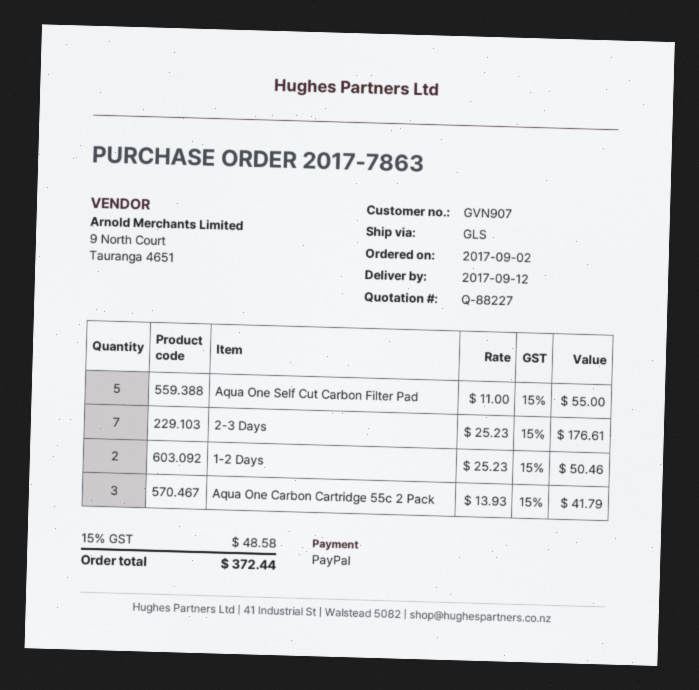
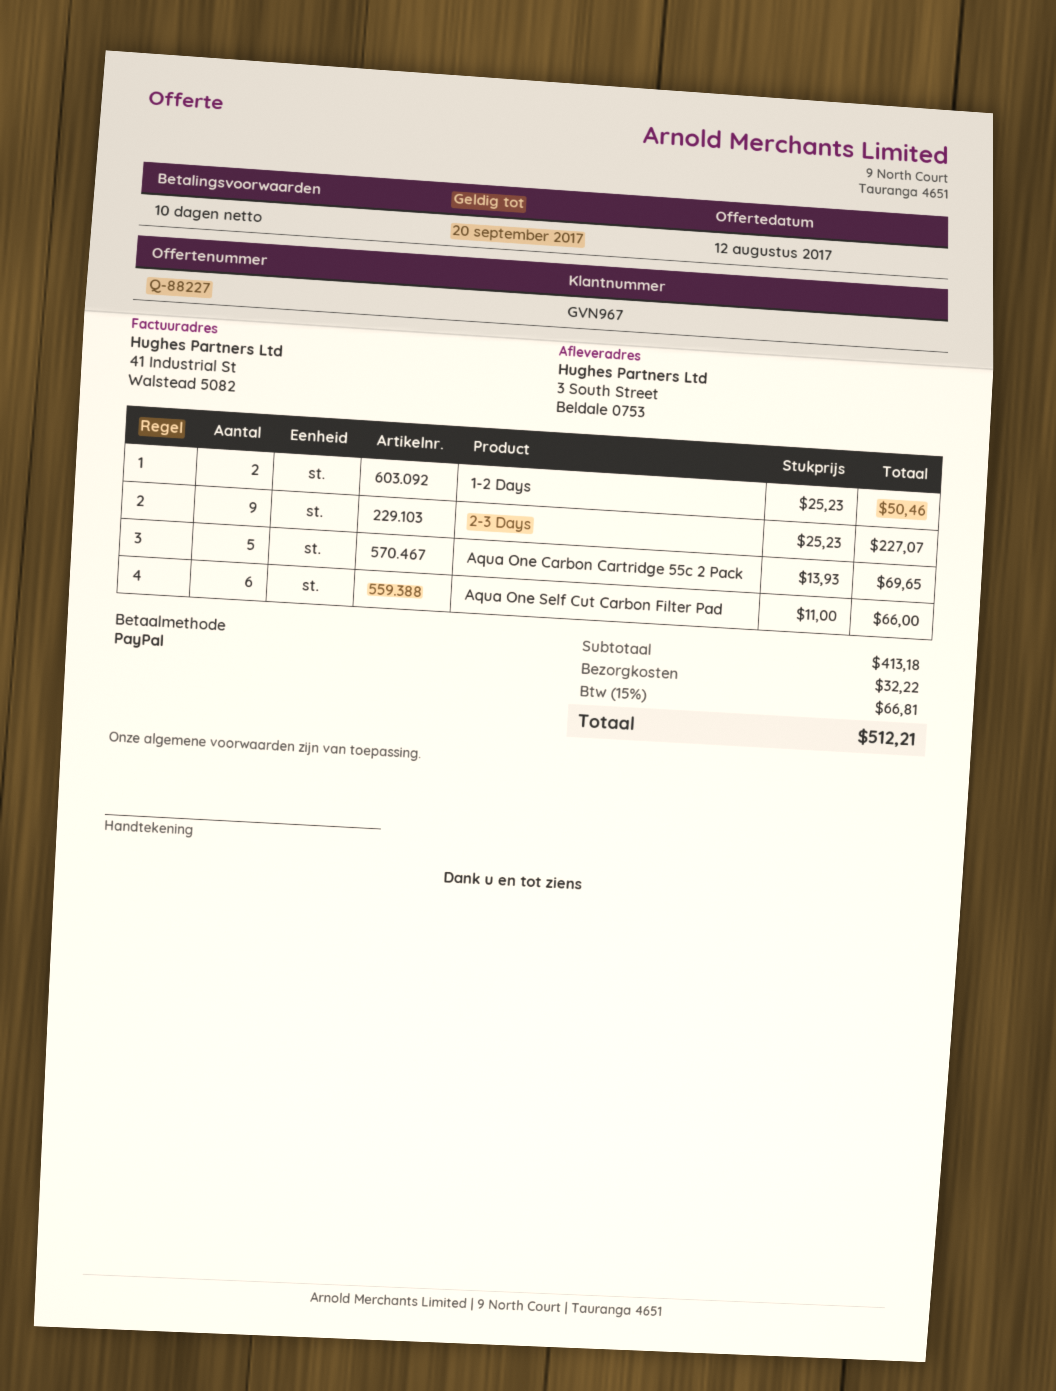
customer number: GVN907 -> GVN967
Aqua One Self Cut Carbon Filter Pad: 5 x 11.00 = 55.00 -> 6 x 11.00 = 66.00
2-3 Days: 7 x 25.23 = 176.61 -> 9 x 25.23 = 227.07
Aqua One Carbon Cartridge 55c 2 Pack: 3 x 13.93 = 41.79 -> 5 x 13.93 = 69.65
shipping: none -> 32.22
tax: 15% = 48.58 -> 15% = 66.81
total: 372.44 -> 512.21

